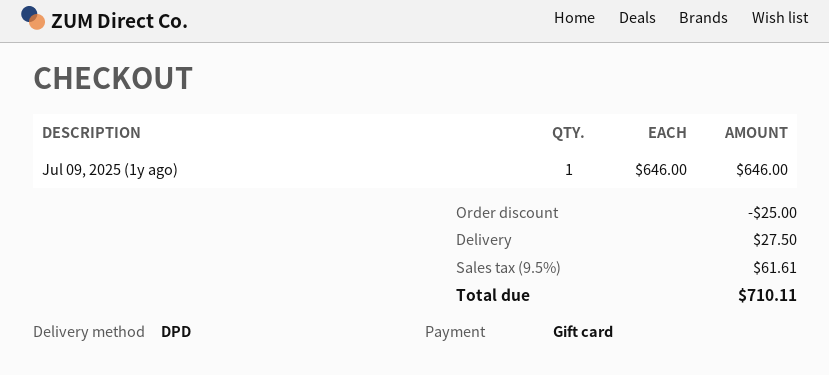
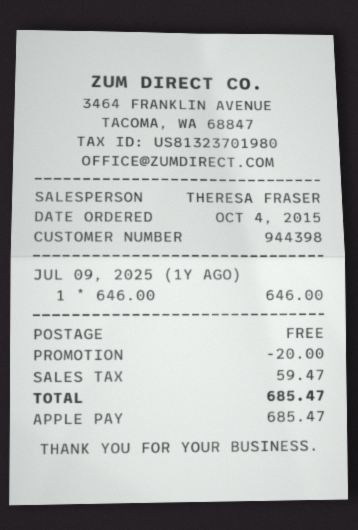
payment method: gift card -> Apple Pay
discount: 25.00 -> 20.00
shipping: 27.50 -> 0.00
tax: 61.61 -> 59.47
total: 710.11 -> 685.47

